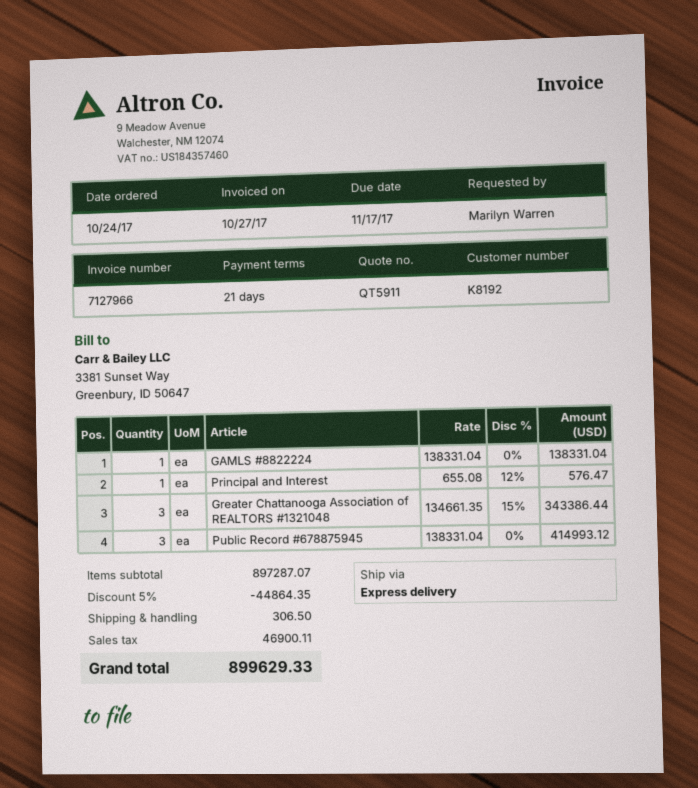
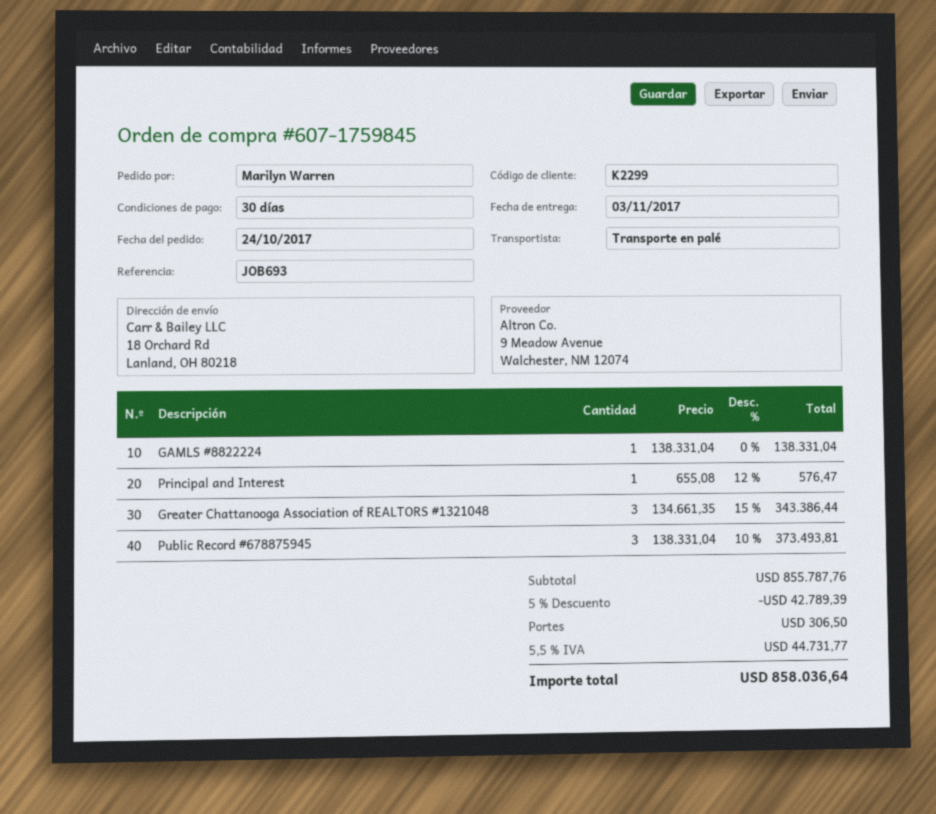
payment terms: 21 days -> 30 days
customer number: K8192 -> K2299
shipping method: express -> pallet freight
Public Record #678875945: 3 x 138331.04 = 414993.12 -> 3 x 138331.04 - 10% = 373493.81
subtotal: 897287.07 -> 855787.76
discount: 5% = 44864.35 -> 5% = 42789.39
tax: 46900.11 -> 44731.77
total: 899629.33 -> 858036.64

